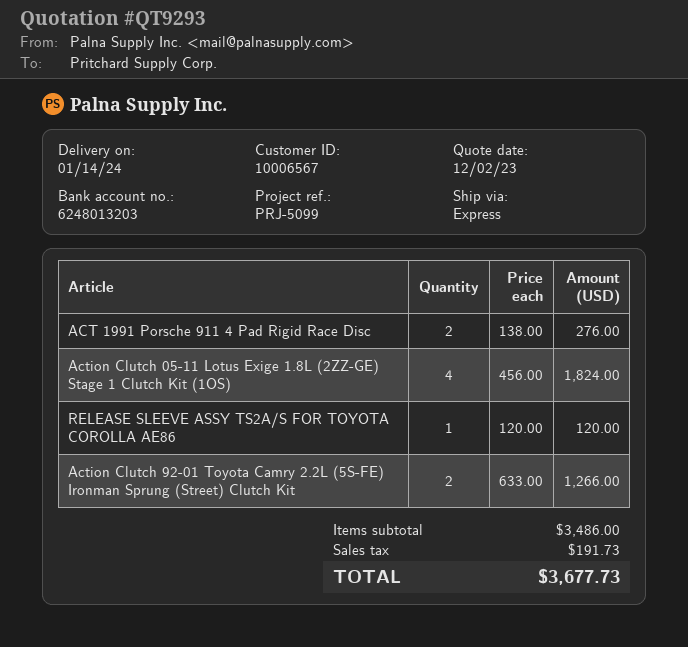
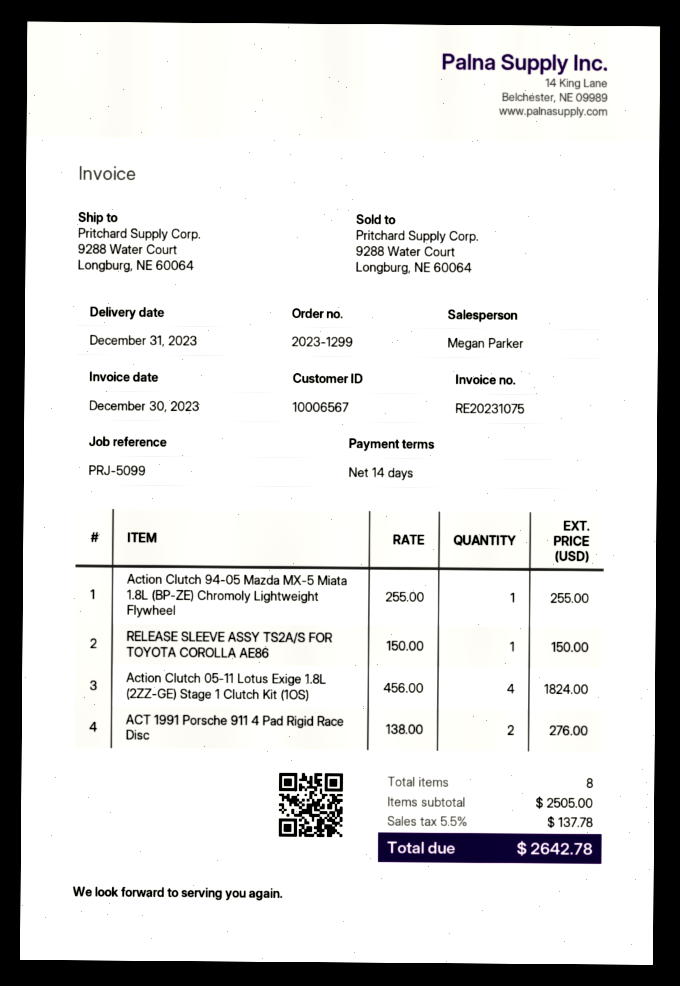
delivery date: 2024-01-14 -> 2023-12-31
RELEASE SLEEVE ASSY TS2A/S FOR TOYOTA COROLLA AE86: 1 x 120.00 = 120.00 -> 1 x 150.00 = 150.00
Action Clutch 92-01 Toyota Camry 2.2L (5S-FE) Ironman Sprung (Street) Clutch Kit: 2 x 633.00 = 1266.00 -> none
Action Clutch 94-05 Mazda MX-5 Miata 1.8L (BP-ZE) Chromoly Lightweight Flywheel: none -> 1 x 255.00 = 255.00
subtotal: 3486.00 -> 2505.00
tax: 191.73 -> 137.78
total: 3677.73 -> 2642.78

